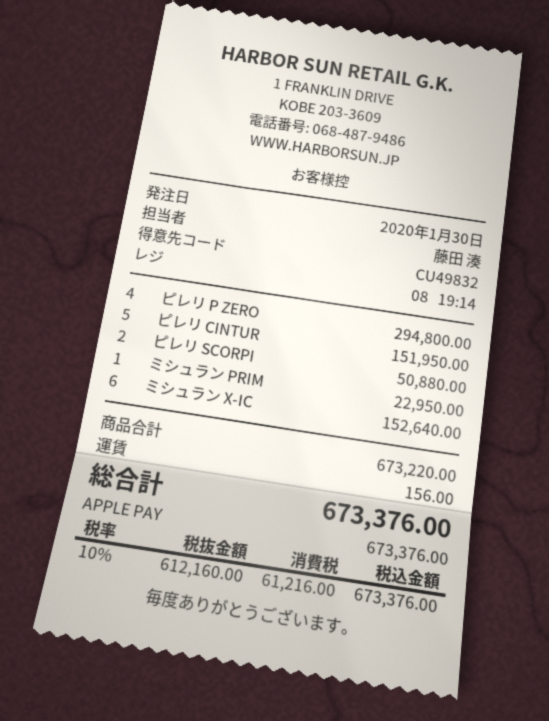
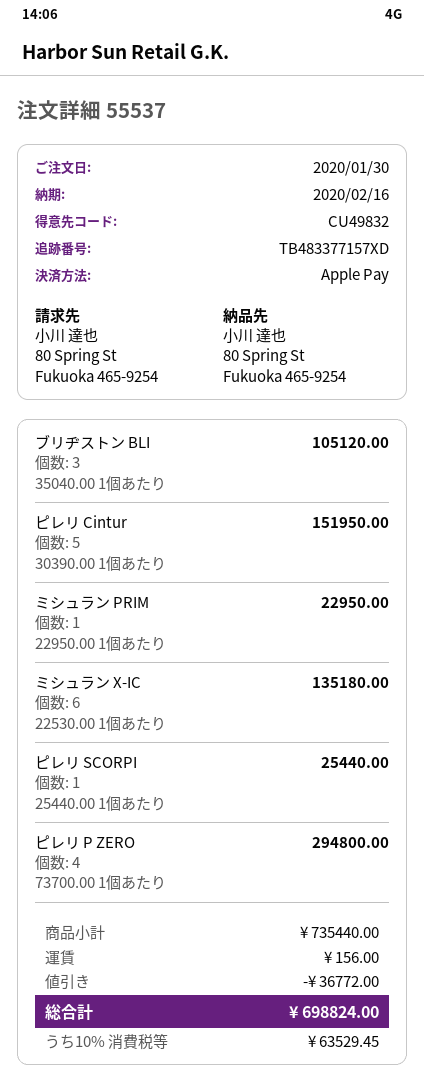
ピレリ SCORPI: 2 for 50880.00 -> 1 for 25440.00
ミシュラン X-IC: 6 for 152640.00 -> 6 for 135180.00
ブリヂストン BLI: none -> 3 for 105120.00
subtotal: 673220.00 -> 735440.00
discount: none -> 36772.00
tax: 10% = 61216.00 -> 10% = 63529.45
total: 673376.00 -> 698824.00

